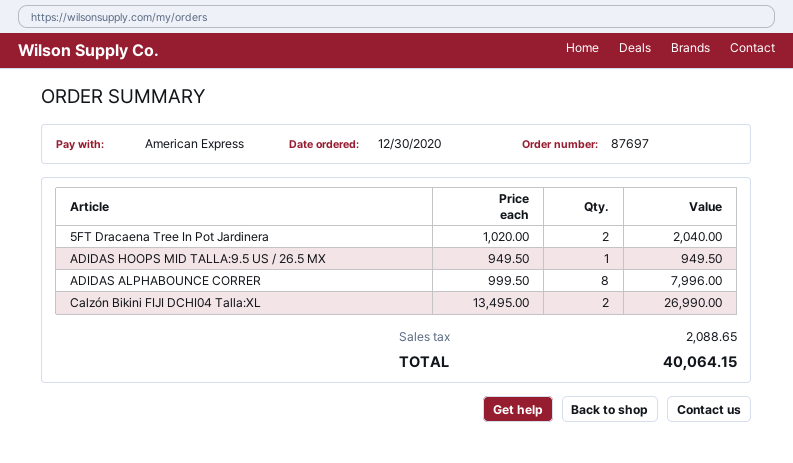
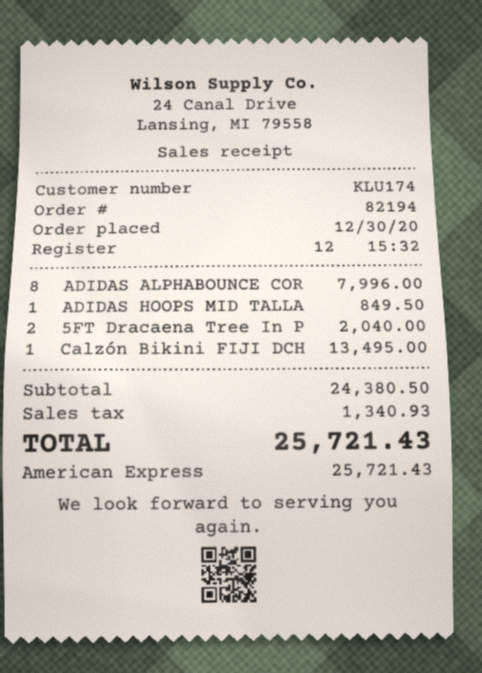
order number: 87697 -> 82194
ADIDAS HOOPS MID TALLA:9.5 US / 26.5 MX: 1 for 949.50 -> 1 for 849.50
Calzón Bikini FIJI DCHI04 Talla:XL: 2 for 26990.00 -> 1 for 13495.00
tax: 2088.65 -> 1340.93
total: 40064.15 -> 25721.43

